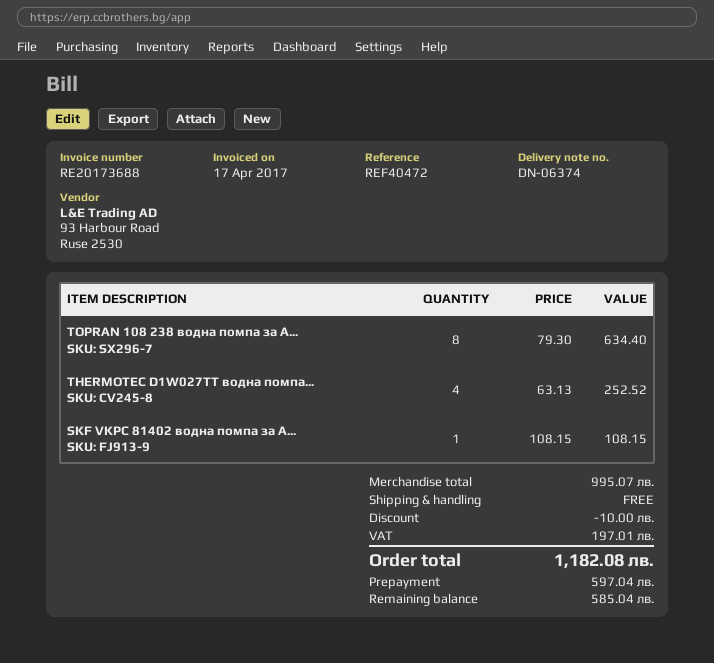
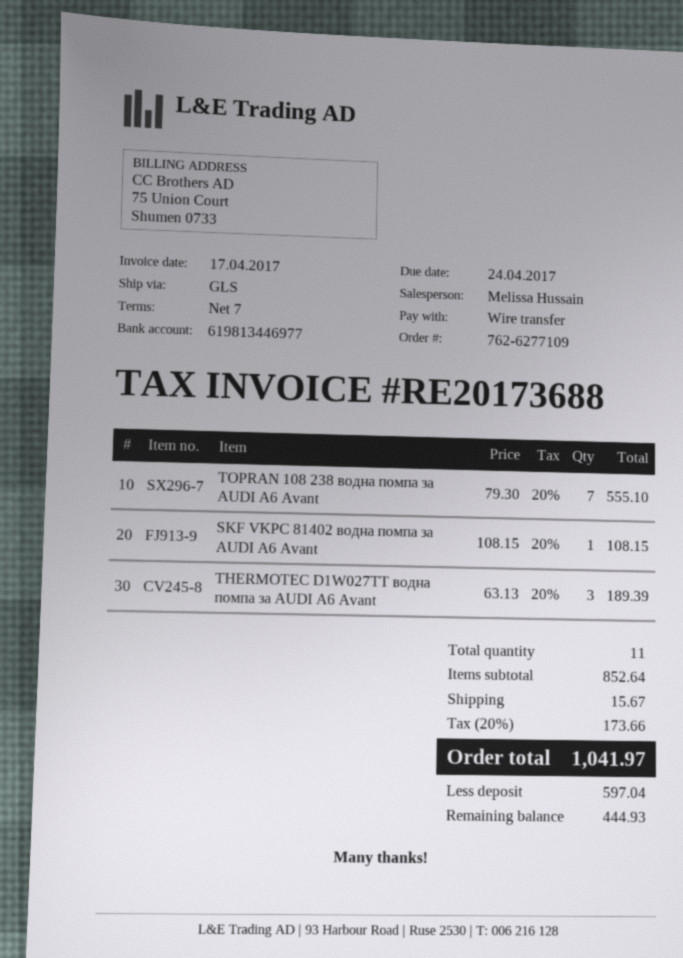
TOPRAN 108 238 водна помпа за A...: 8 x 79.30 = 634.40 -> 7 x 79.30 = 555.10
THERMOTEC D1W027TT водна помпа...: 4 x 63.13 = 252.52 -> 3 x 63.13 = 189.39
subtotal: 995.07 -> 852.64
discount: 10.00 -> none
shipping: 0.00 -> 15.67
tax: 197.01 -> 173.66
total: 1182.08 -> 1041.97
balance: 585.04 -> 444.93

